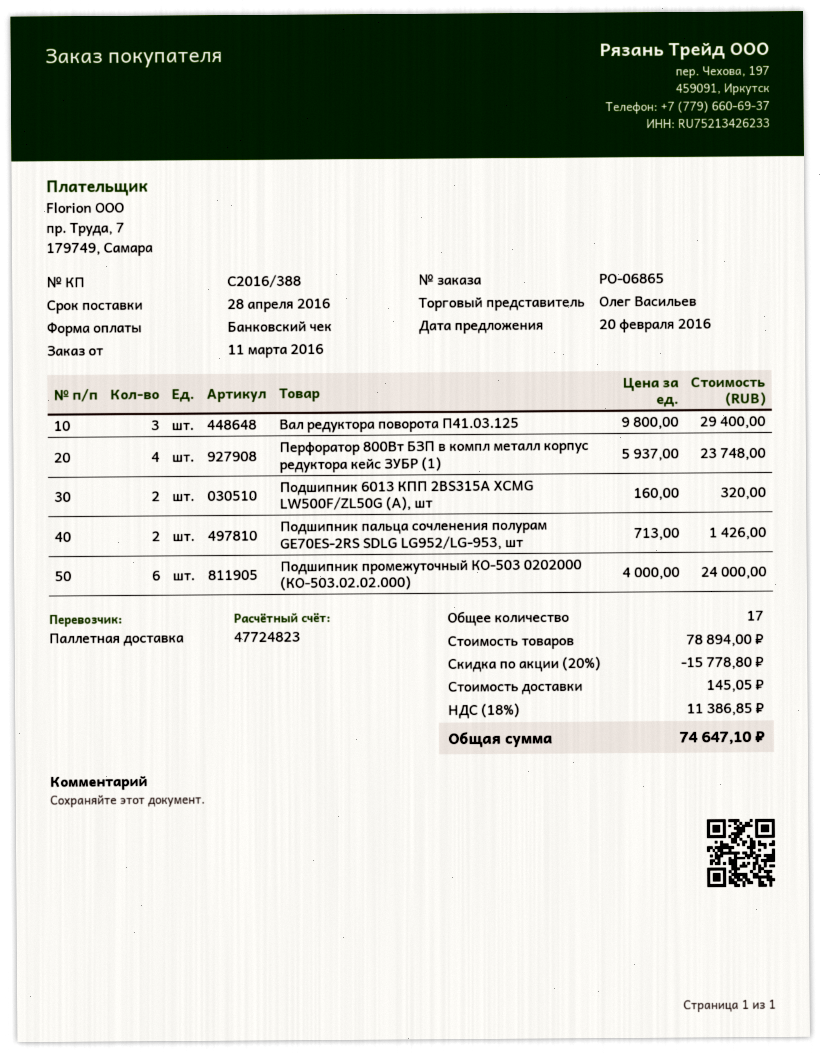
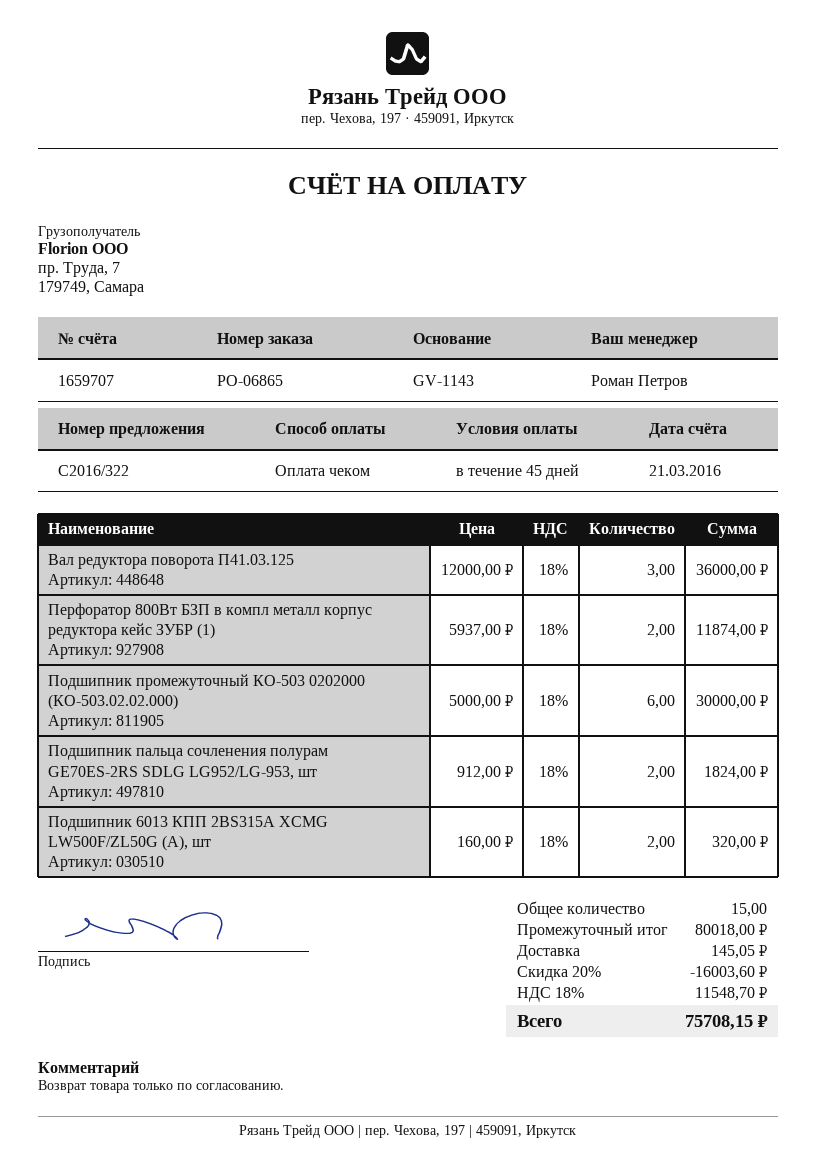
quote number: C2016/388 -> C2016/322
sales rep: Олег Васильев -> Роман Петров
Вал редуктора поворота П41.03.125: 3 x 9800.00 = 29400.00 -> 3 x 12000.00 = 36000.00
Перфоратор 800Вт БЗП в компл металл корпус редуктора кейс ЗУБР (1): 4 x 5937.00 = 23748.00 -> 2 x 5937.00 = 11874.00
Подшипник пальца сочленения полурам GE70ES-2RS SDLG LG952/LG-953, шт: 2 x 713.00 = 1426.00 -> 2 x 912.00 = 1824.00
Подшипник промежуточный КО-503 0202000 (КО-503.02.02.000): 6 x 4000.00 = 24000.00 -> 6 x 5000.00 = 30000.00
total quantity: 17 -> 15
subtotal: 78894.00 -> 80018.00
discount: 20% = 15778.80 -> 20% = 16003.60
tax: 18% = 11386.85 -> 18% = 11548.70
total: 74647.10 -> 75708.15

